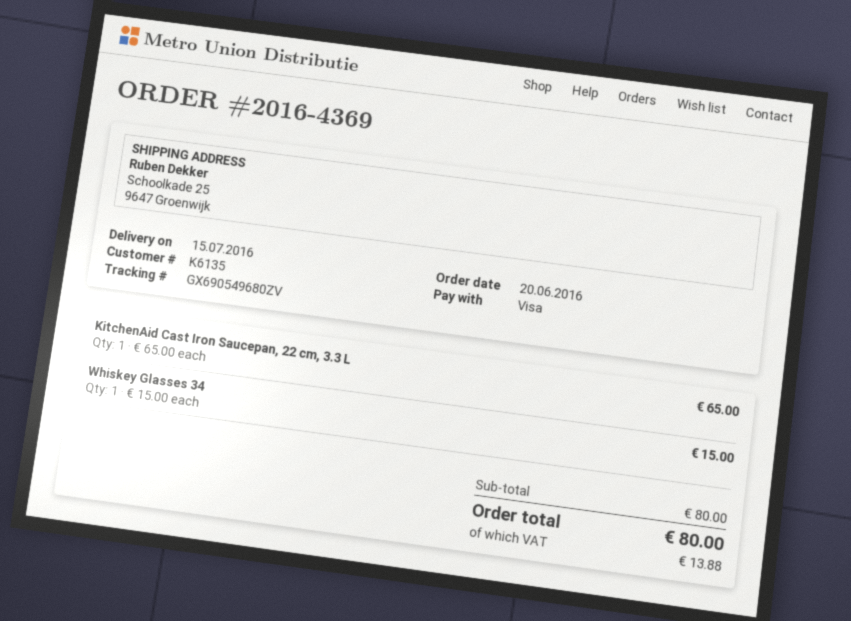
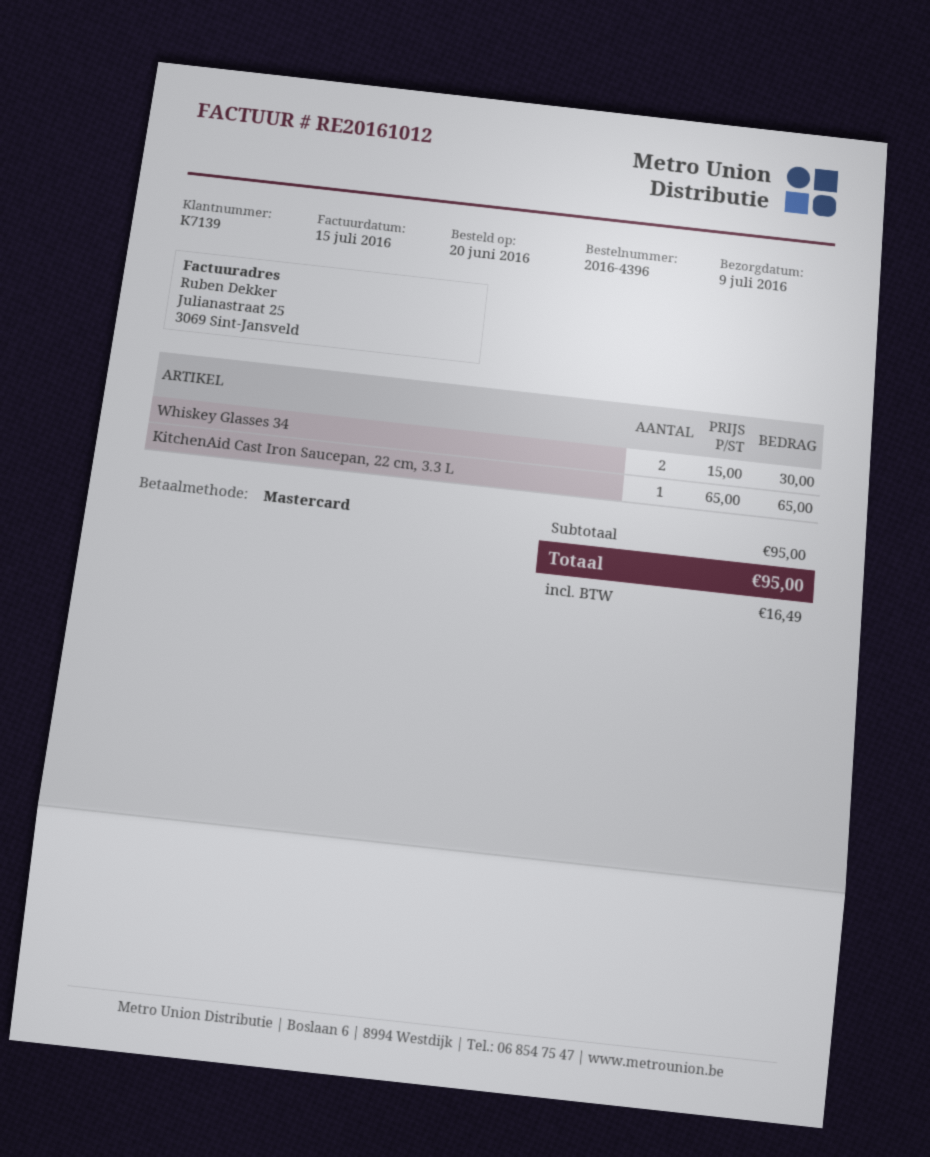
order number: 2016-4369 -> 2016-4396
delivery date: 2016-07-15 -> 2016-07-09
customer number: K6135 -> K7139
payment method: Visa -> Mastercard
Whiskey Glasses 34: 1 x 15.00 = 15.00 -> 2 x 15.00 = 30.00
subtotal: 80.00 -> 95.00
tax: 13.88 -> 16.49
total: 80.00 -> 95.00

